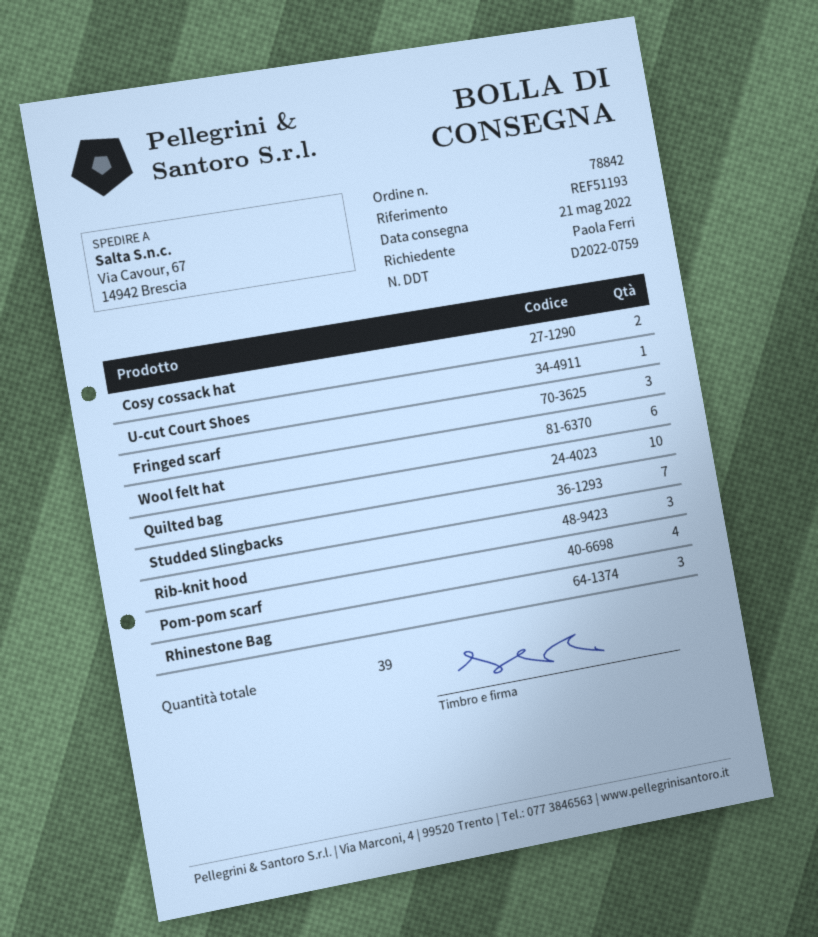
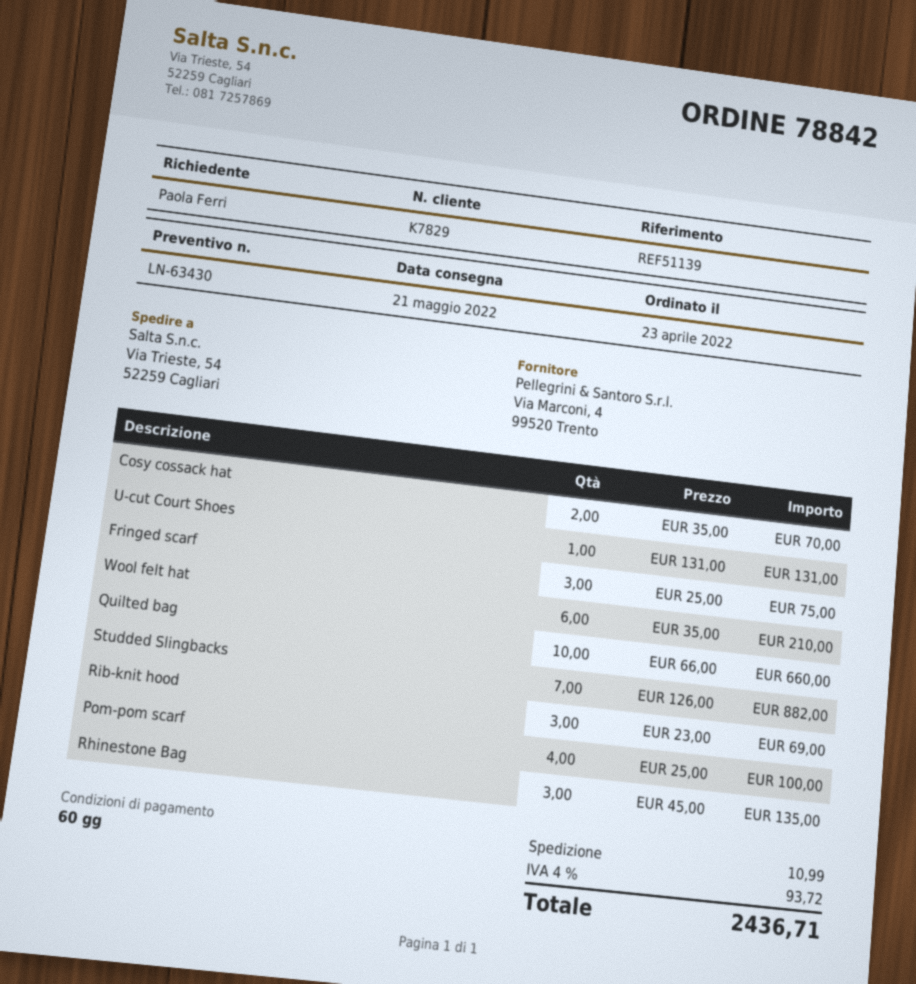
reference: REF51193 -> REF51139
ship to: Via Cavour, 67, 14942 Brescia -> Via Trieste, 54, 52259 Cagliari

